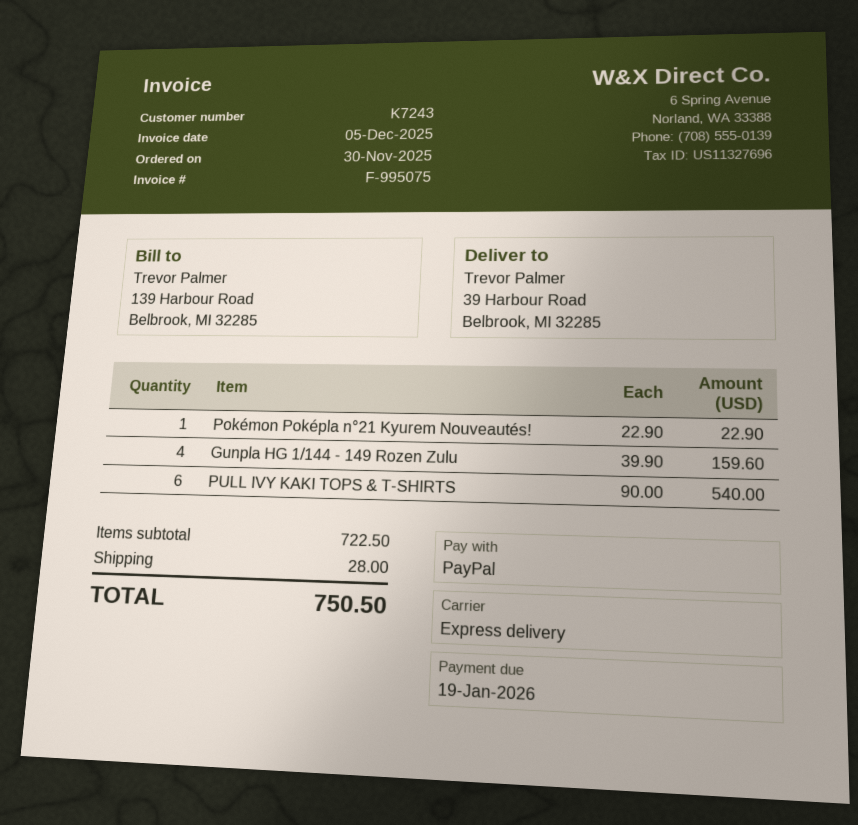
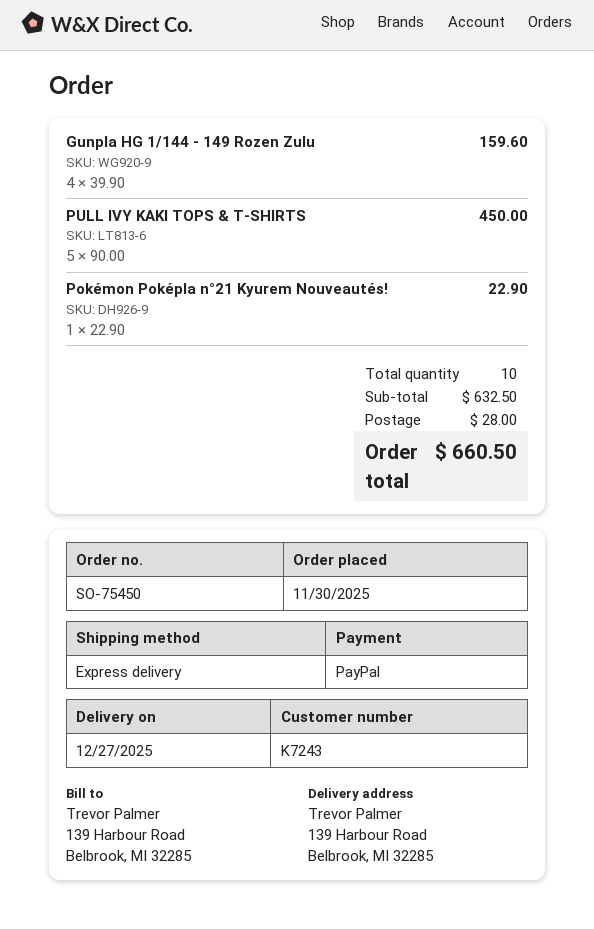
ship to: 39 Harbour Road, Belbrook, MI 32285 -> 139 Harbour Road, Belbrook, MI 32285
PULL IVY KAKI TOPS & T-SHIRTS: 6 x 90.00 = 540.00 -> 5 x 90.00 = 450.00
subtotal: 722.50 -> 632.50
total: 750.50 -> 660.50

